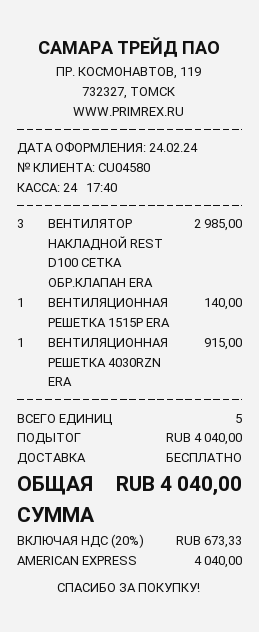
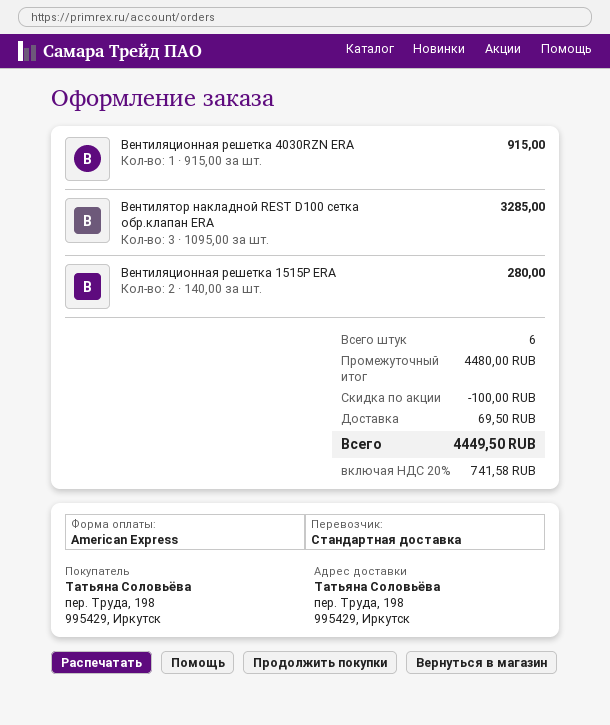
ВЕНТИЛЯТОР НАКЛАДНОЙ REST D100 СЕТКА ОБР.КЛАПАН ERA: 3 for 2985.00 -> 3 for 3285.00
ВЕНТИЛЯЦИОННАЯ РЕШЕТКА 1515Р ERA: 1 for 140.00 -> 2 for 280.00
total quantity: 5 -> 6
subtotal: 4040.00 -> 4480.00
discount: none -> 100.00
shipping: 0.00 -> 69.50
tax: 20% = 673.33 -> 20% = 741.58
total: 4040.00 -> 4449.50

